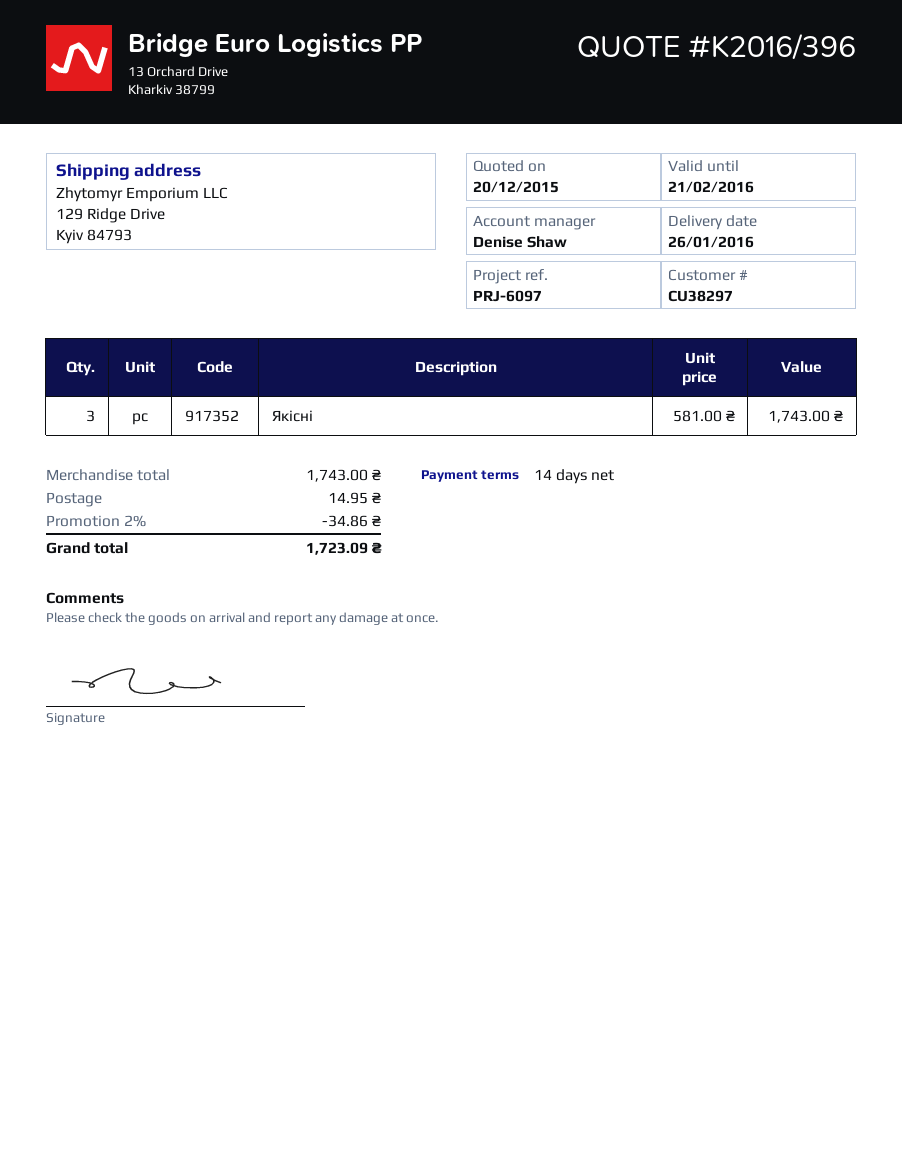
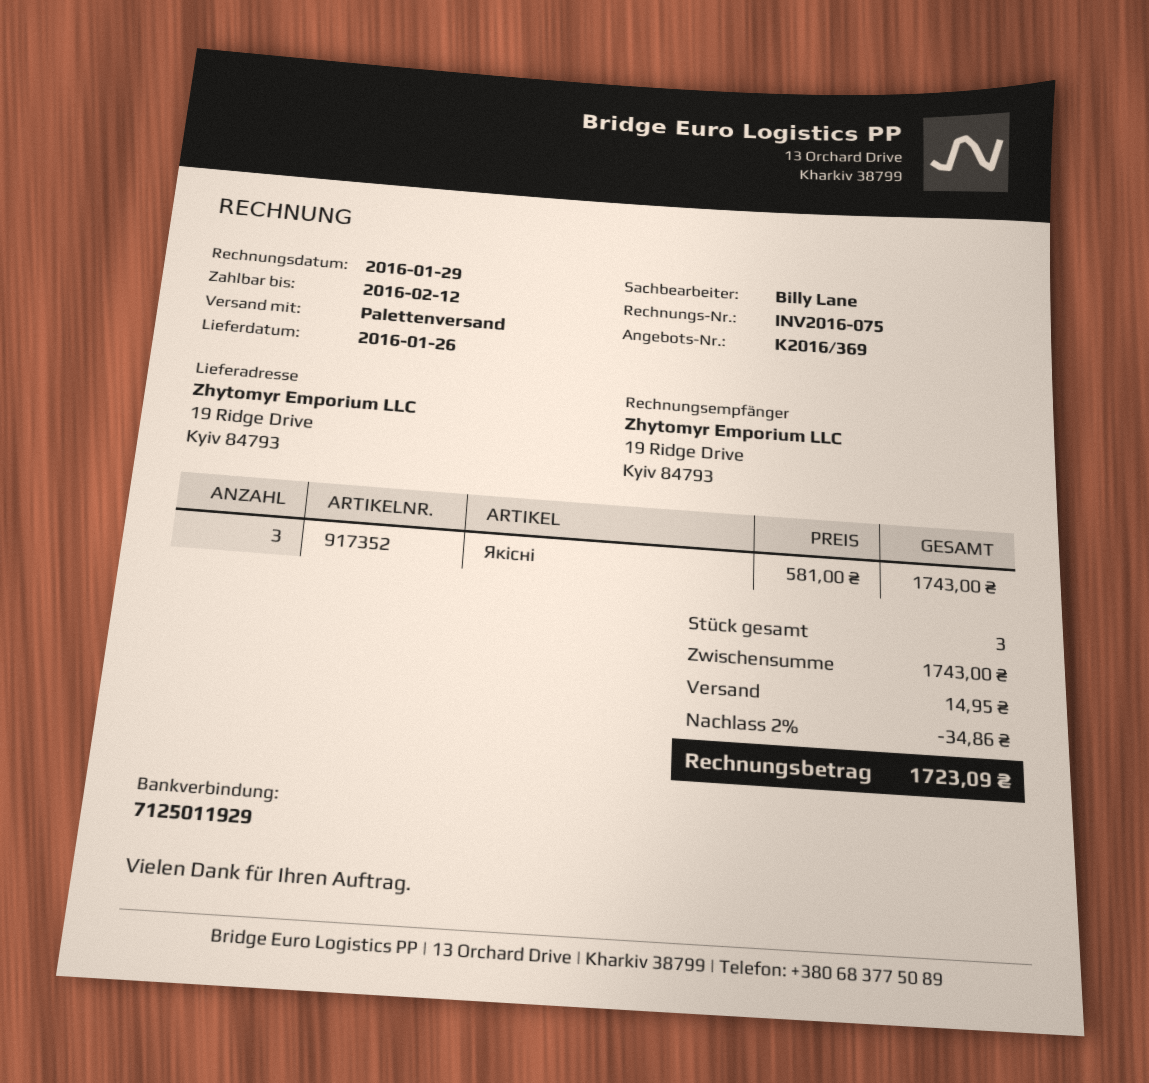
quote number: K2016/396 -> K2016/369
sales rep: Denise Shaw -> Billy Lane
ship to: 129 Ridge Drive, Kyiv 84793 -> 19 Ridge Drive, Kyiv 84793

